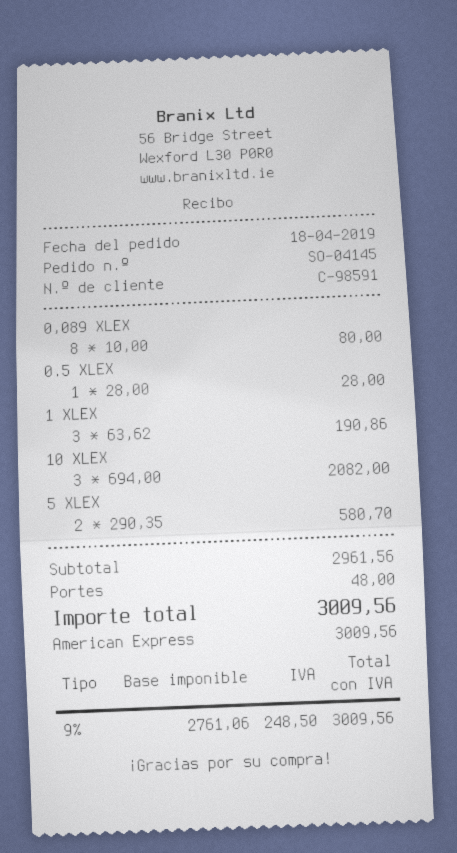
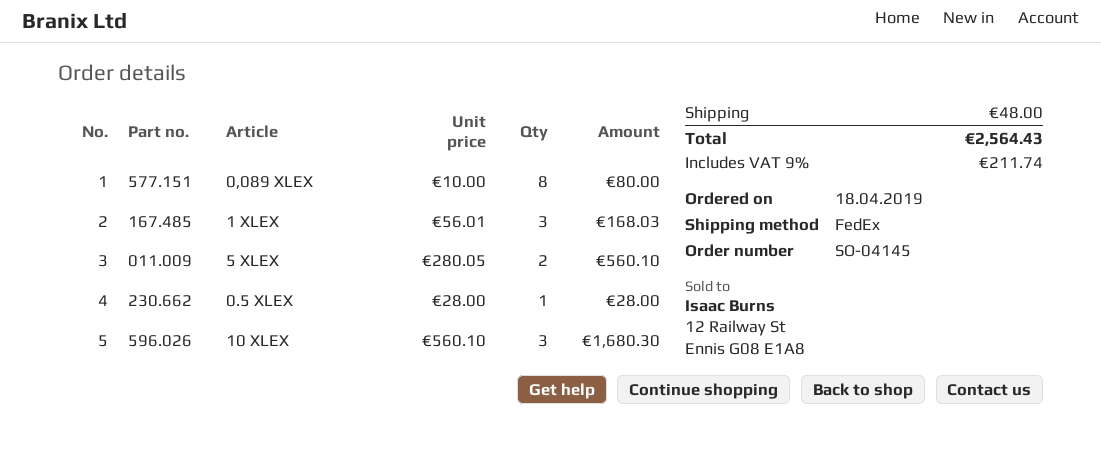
1 XLEX: 3 x 63.62 = 190.86 -> 3 x 56.01 = 168.03
10 XLEX: 3 x 694.00 = 2082.00 -> 3 x 560.10 = 1680.30
5 XLEX: 2 x 290.35 = 580.70 -> 2 x 280.05 = 560.10
tax: 9% = 248.50 -> 9% = 211.74
total: 3009.56 -> 2564.43

